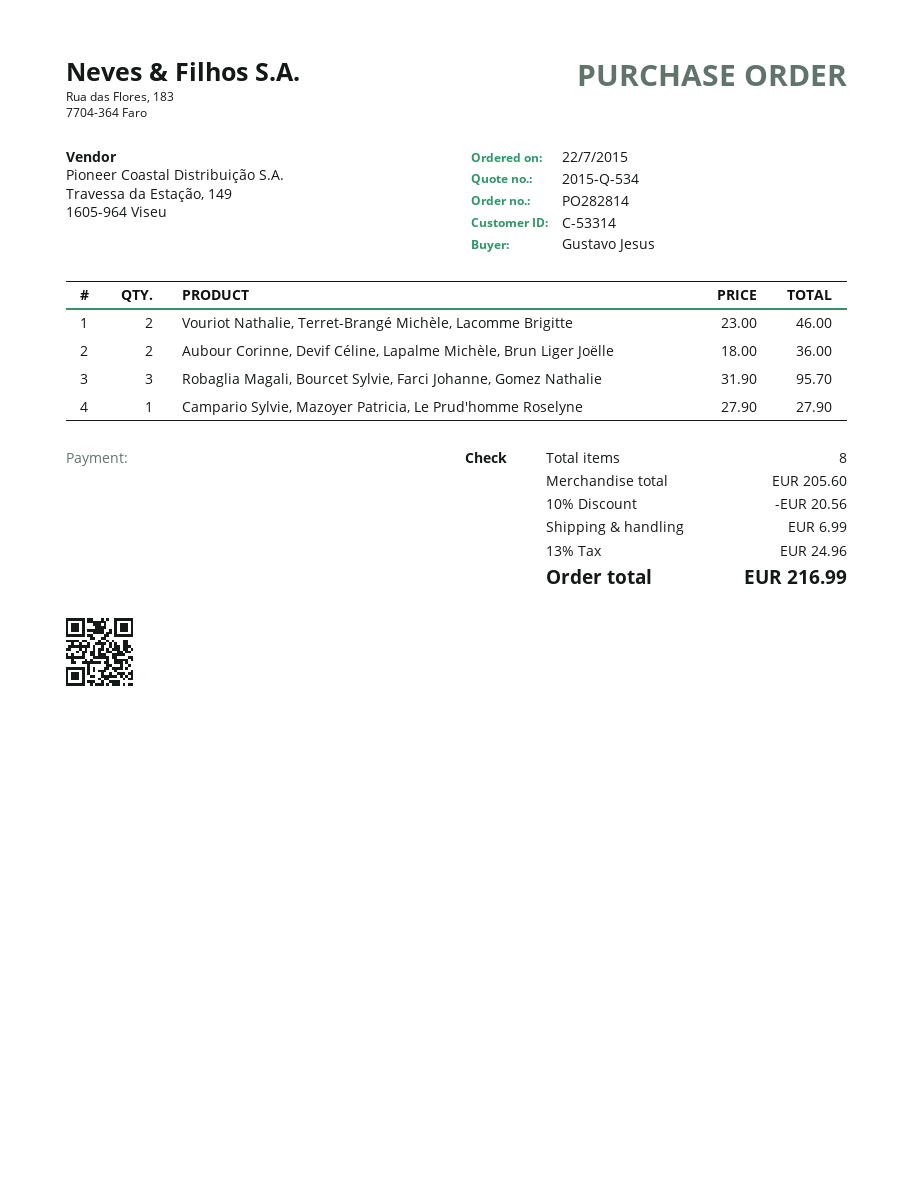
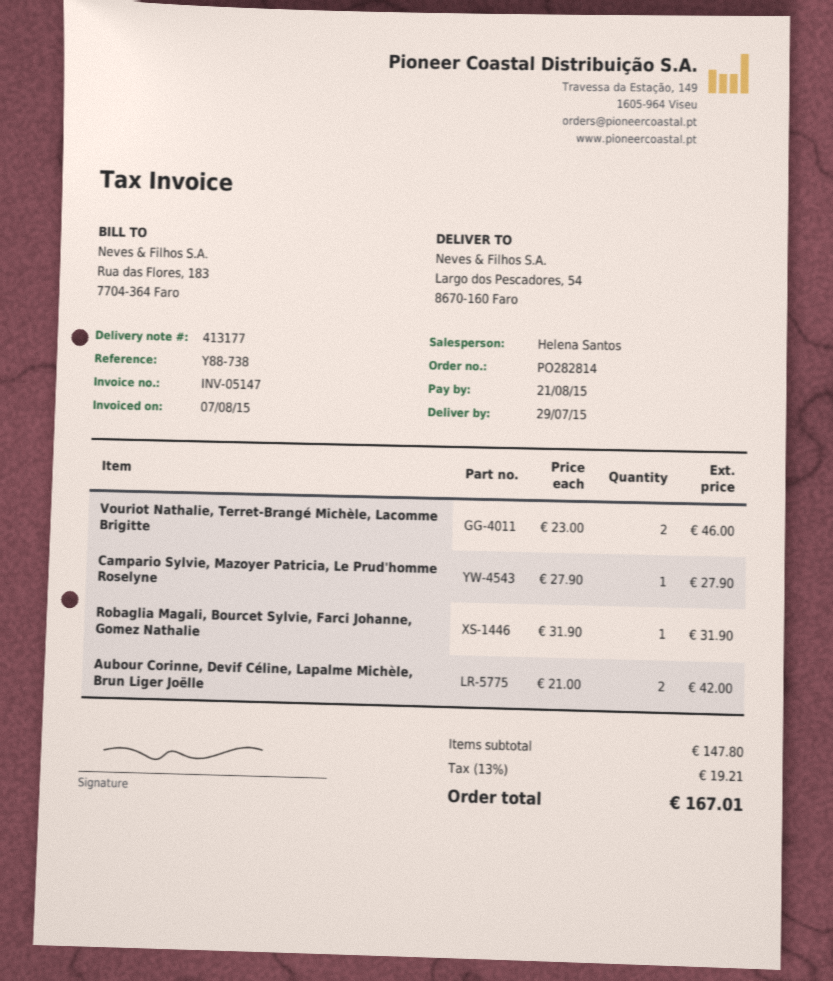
Aubour Corinne, Devif Céline, Lapalme Michèle, Brun Liger Joëlle: 2 x 18.00 = 36.00 -> 2 x 21.00 = 42.00
Robaglia Magali, Bourcet Sylvie, Farci Johanne, Gomez Nathalie: 3 x 31.90 = 95.70 -> 1 x 31.90 = 31.90
subtotal: 205.60 -> 147.80
discount: 10% = 20.56 -> none
shipping: 6.99 -> none
tax: 13% = 24.96 -> 13% = 19.21
total: 216.99 -> 167.01

